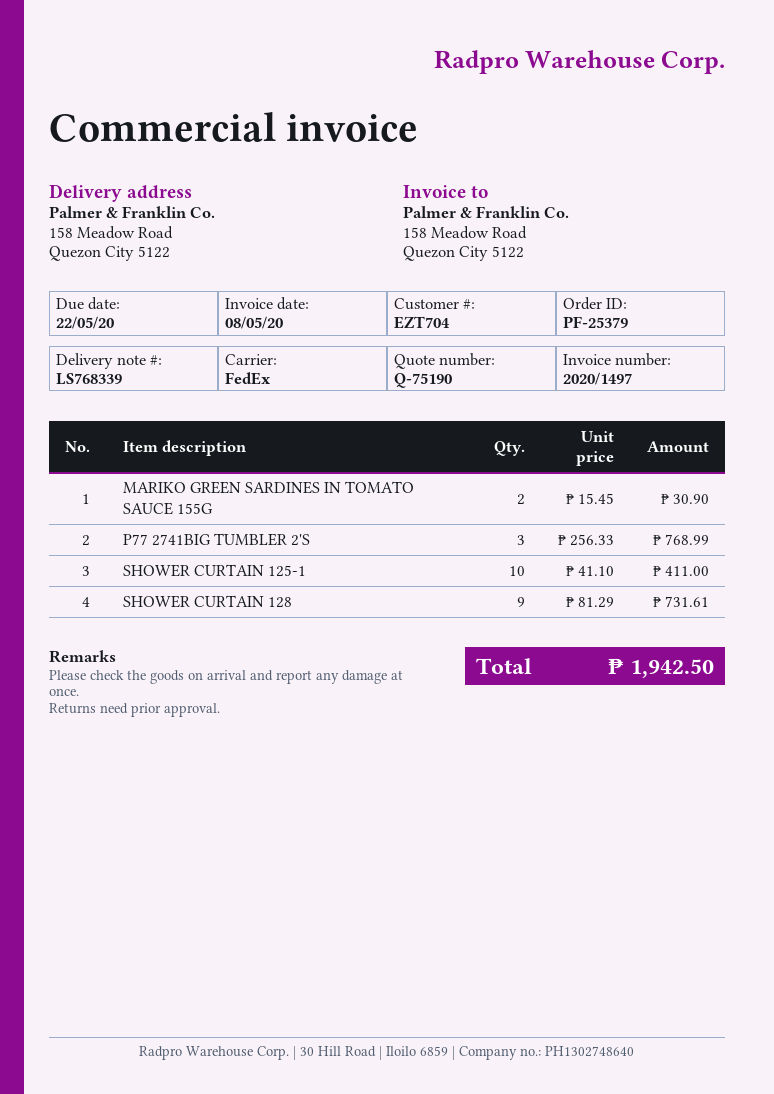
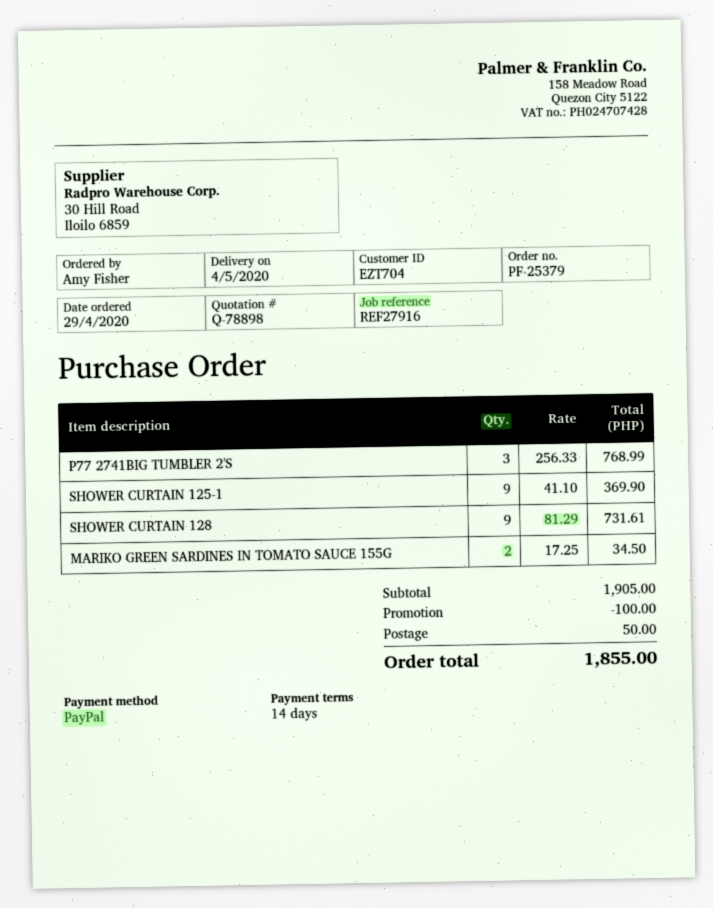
quote number: Q-75190 -> Q-78898
MARIKO GREEN SARDINES IN TOMATO SAUCE 155G: 2 x 15.45 = 30.90 -> 2 x 17.25 = 34.50
SHOWER CURTAIN 125-1: 10 x 41.10 = 411.00 -> 9 x 41.10 = 369.90
discount: none -> 100.00
shipping: none -> 50.00
total: 1942.50 -> 1855.00

